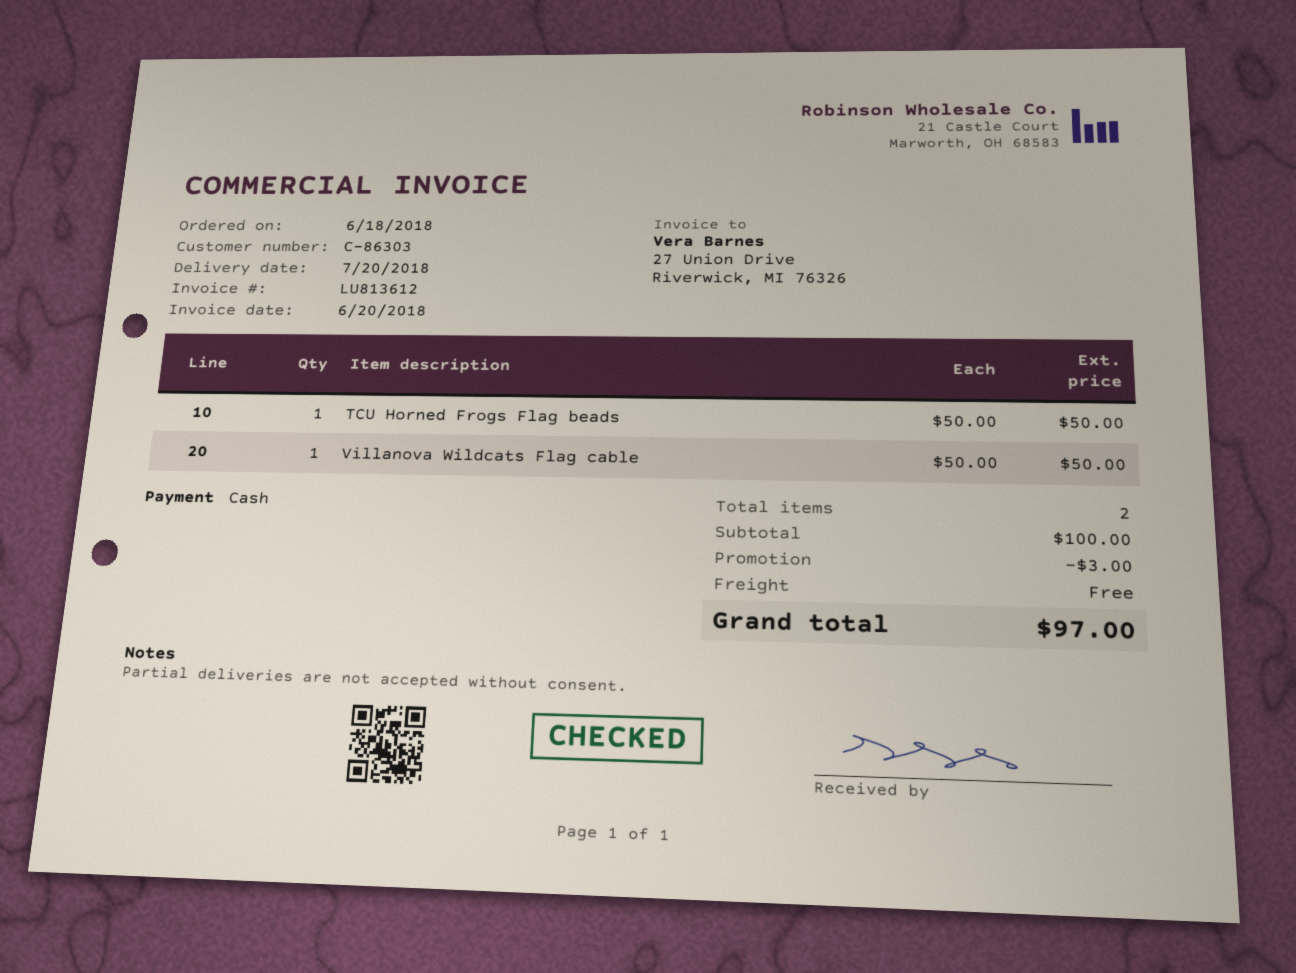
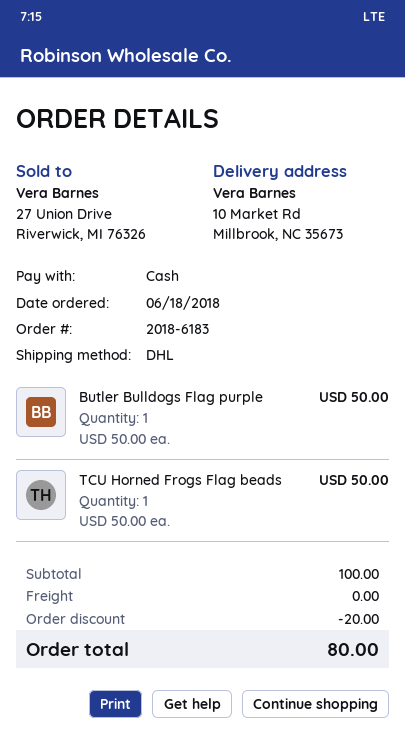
Villanova Wildcats Flag cable: 1 x 50.00 = 50.00 -> none
Butler Bulldogs Flag purple: none -> 1 x 50.00 = 50.00
discount: 3.00 -> 20.00
total: 97.00 -> 80.00

